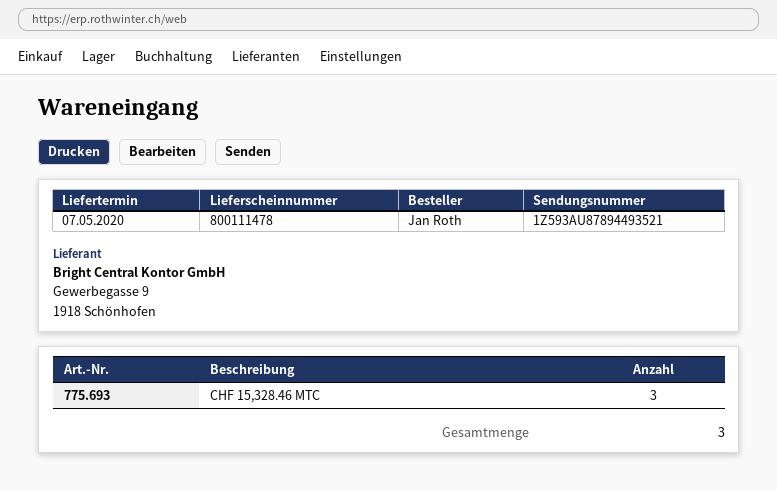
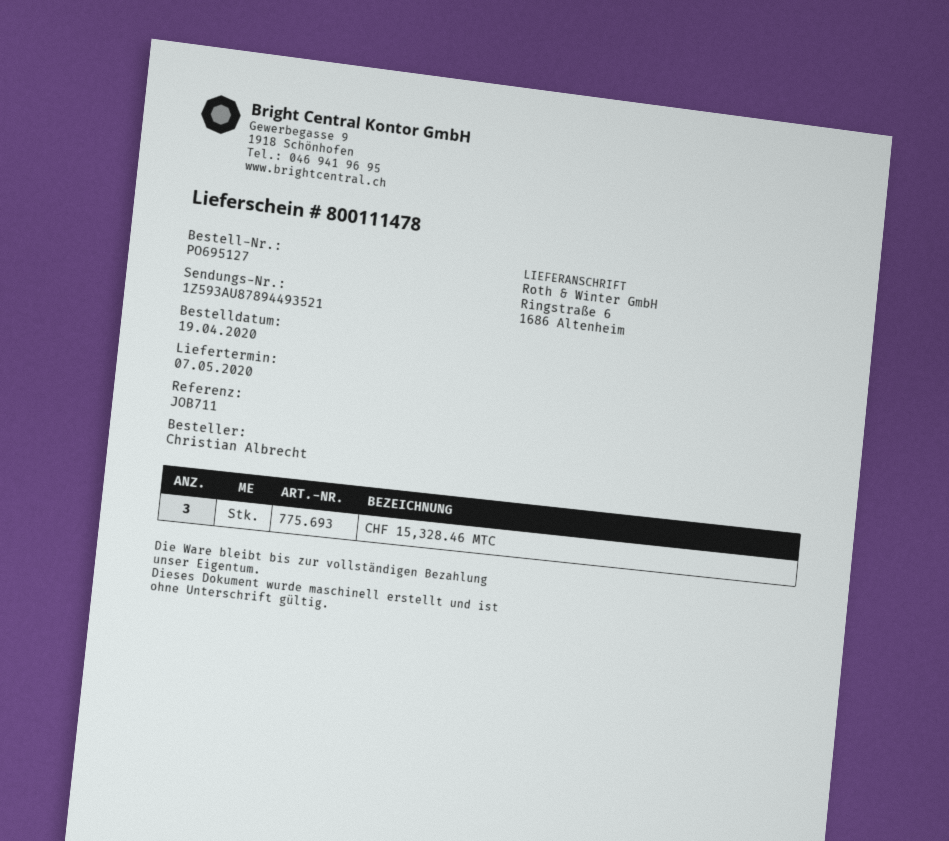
ordered by: Jan Roth -> Christian Albrecht

